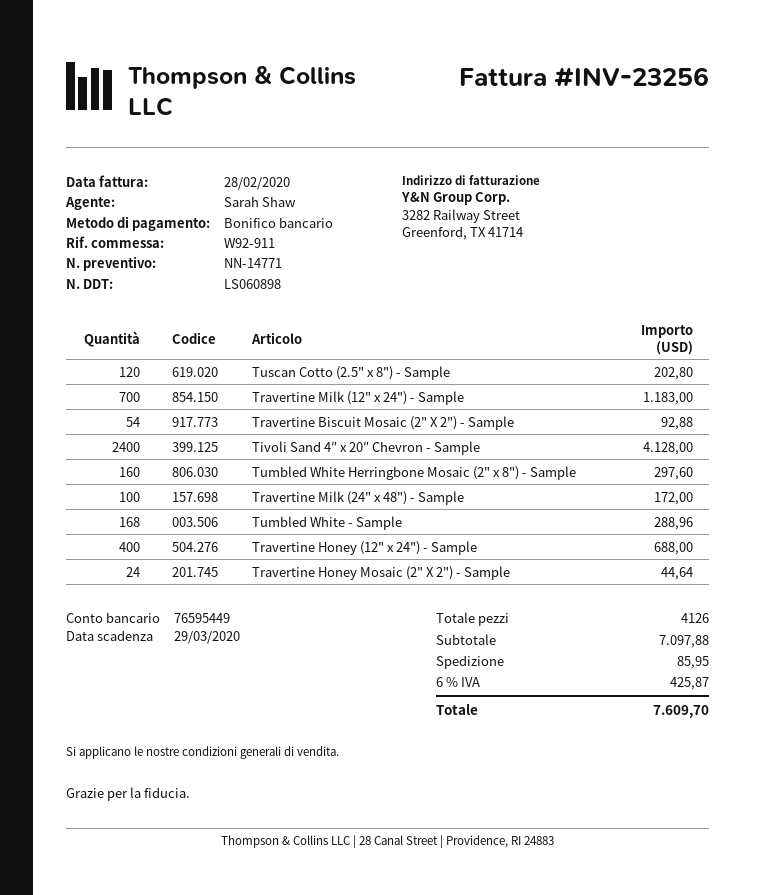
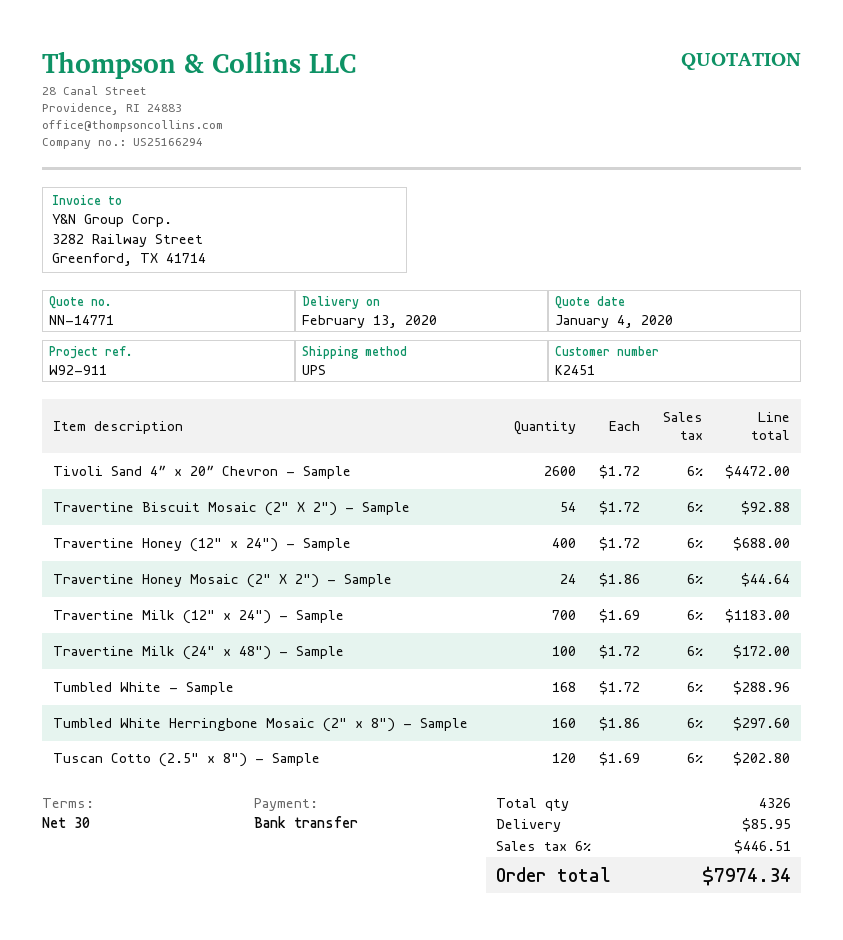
Tivoli Sand 4″ x 20″ Chevron - Sample: 2400 for 4128.00 -> 2600 for 4472.00
total quantity: 4126 -> 4326
tax: 6% = 425.87 -> 6% = 446.51
total: 7609.70 -> 7974.34

